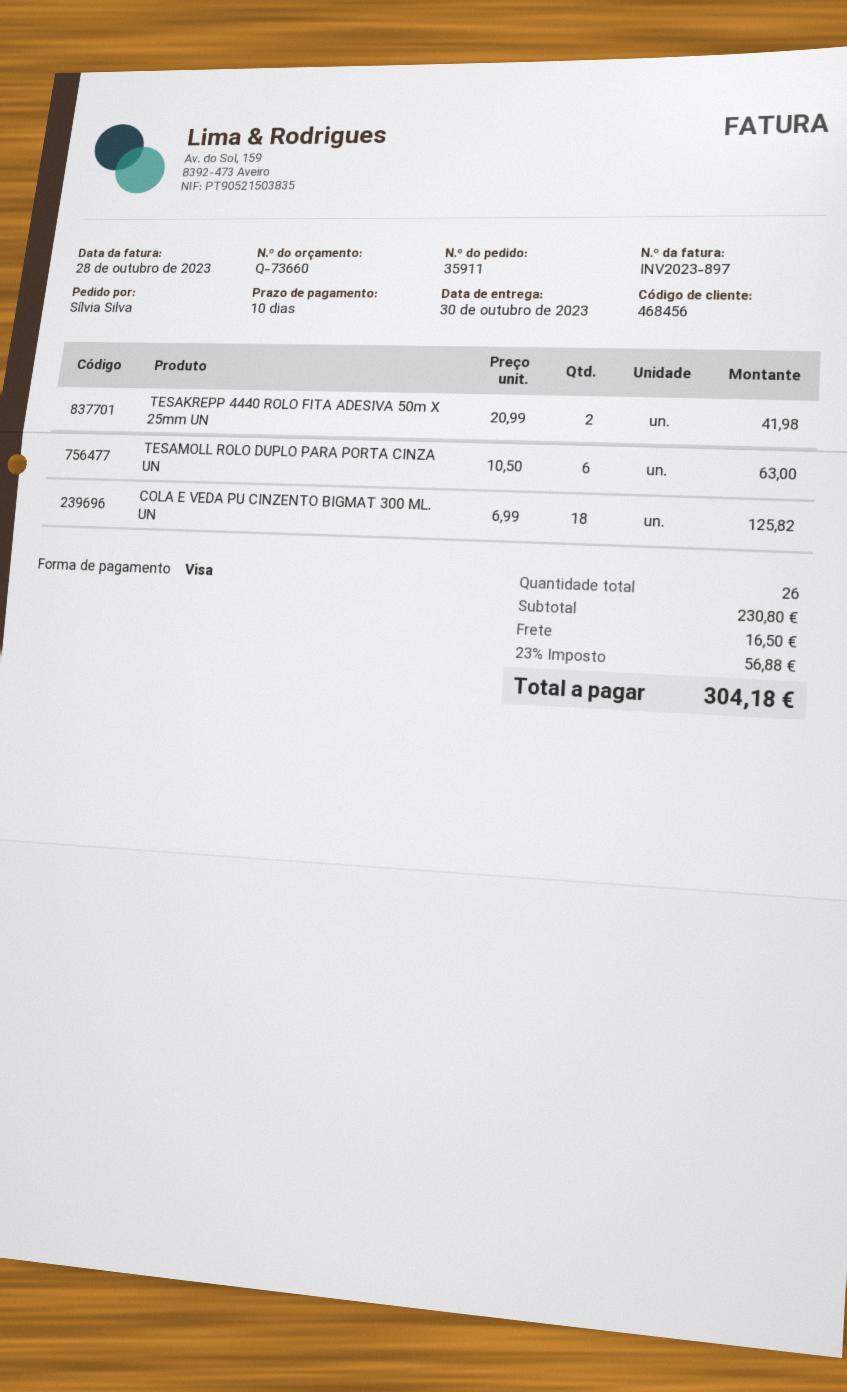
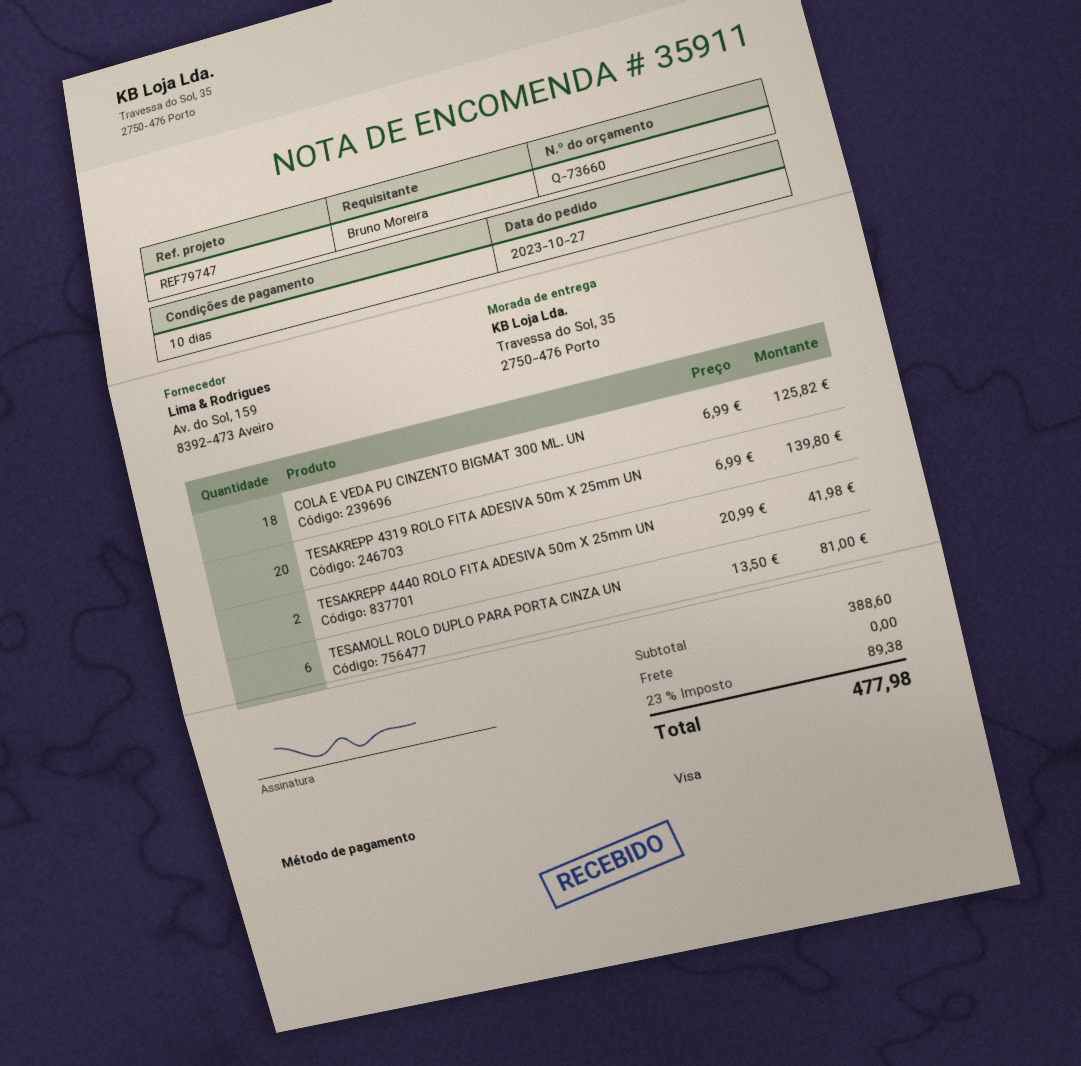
ordered by: Sílvia Silva -> Bruno Moreira
TESAMOLL ROLO DUPLO PARA PORTA CINZA UN: 6 x 10.50 = 63.00 -> 6 x 13.50 = 81.00
TESAKREPP 4319 ROLO FITA ADESIVA 50m X 25mm UN: none -> 20 x 6.99 = 139.80
subtotal: 230.80 -> 388.60
shipping: 16.50 -> 0.00
tax: 23% = 56.88 -> 23% = 89.38
total: 304.18 -> 477.98

